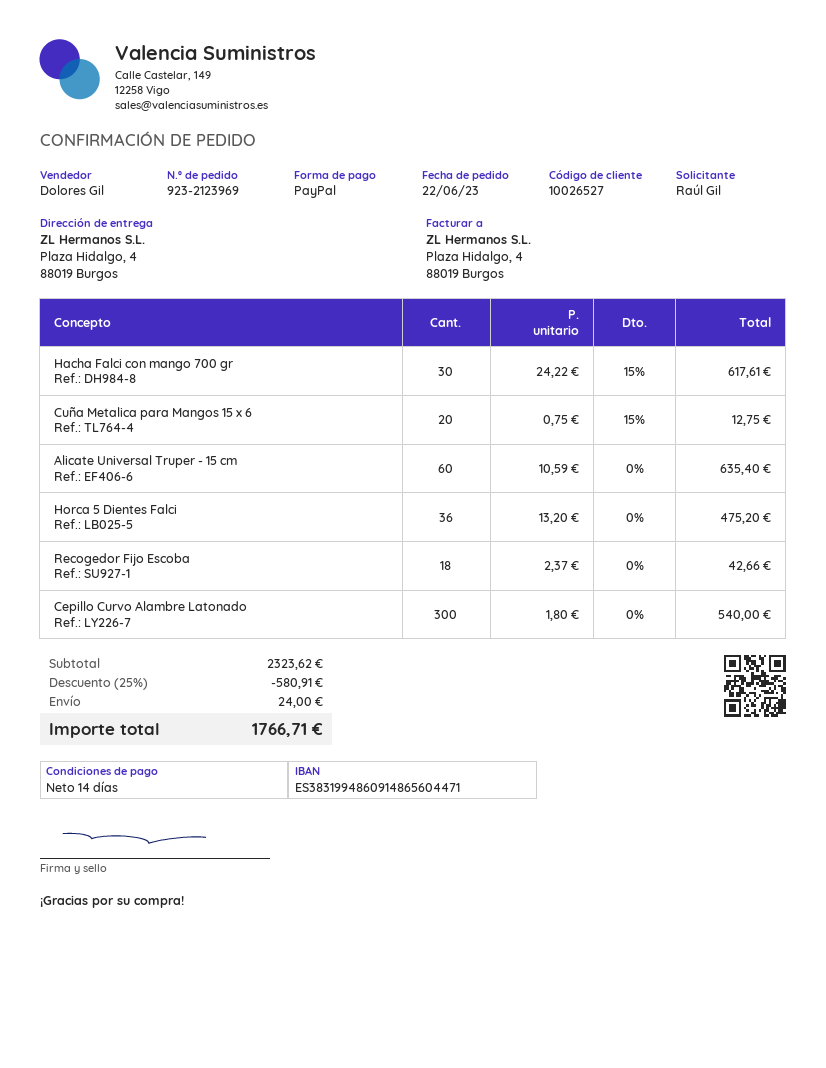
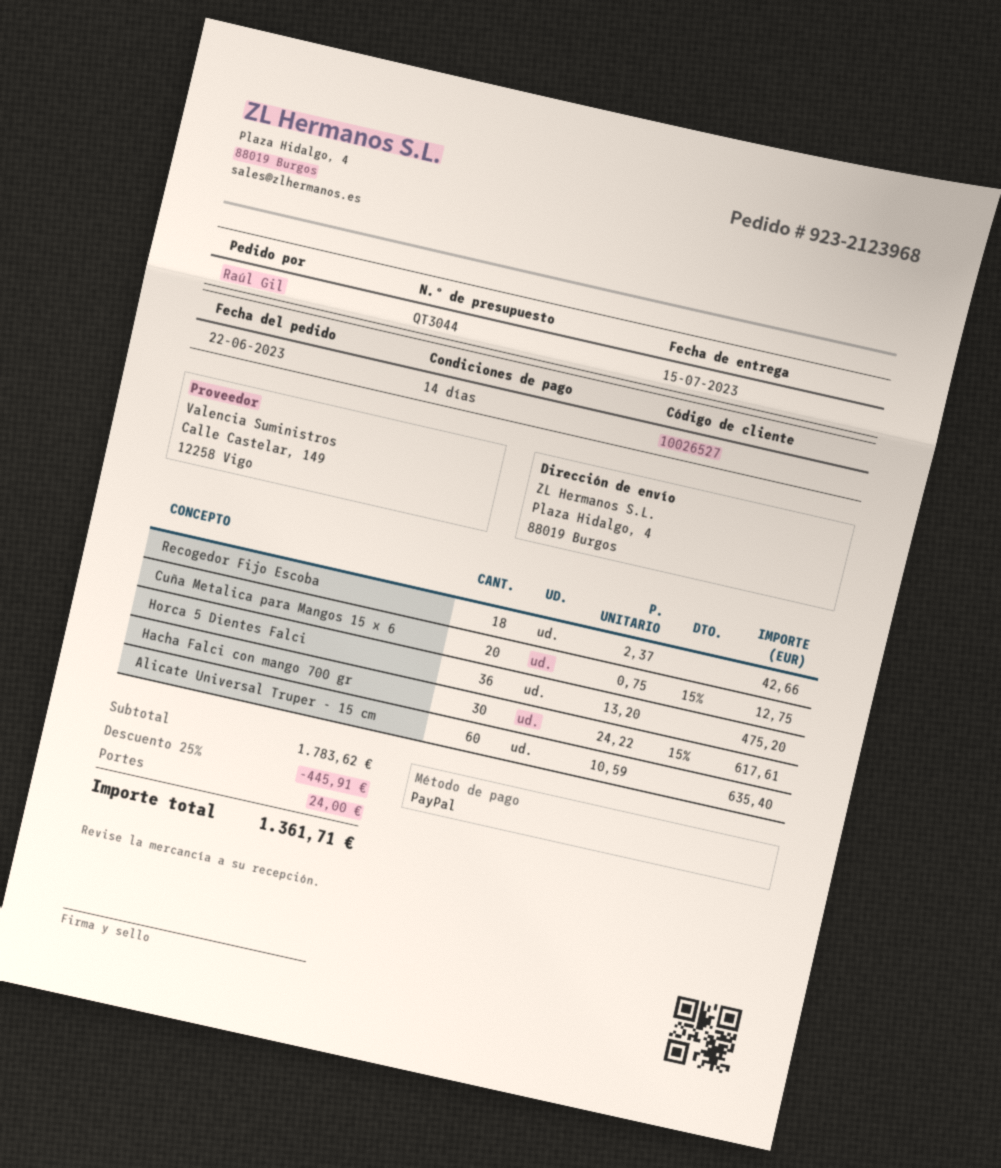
order number: 923-2123969 -> 923-2123968
Cepillo Curvo Alambre Latonado: 300 x 1.80 = 540.00 -> none
subtotal: 2323.62 -> 1783.62
discount: 25% = 580.91 -> 25% = 445.91
total: 1766.71 -> 1361.71

